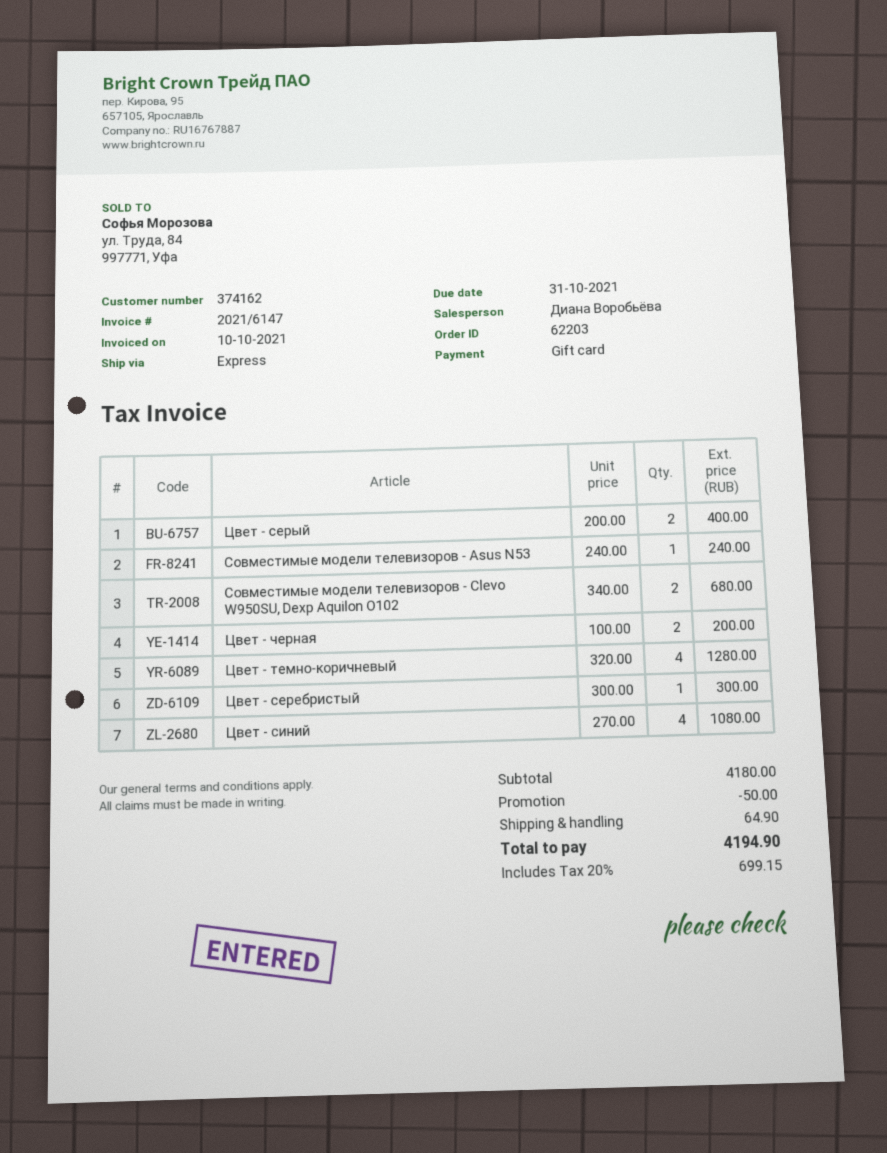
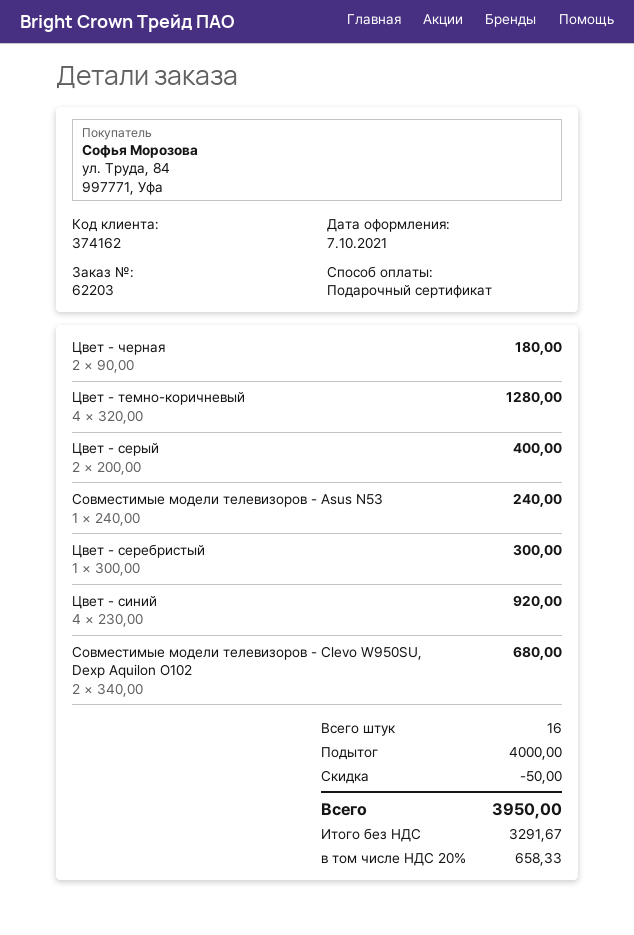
Цвет - черная: 2 x 100.00 = 200.00 -> 2 x 90.00 = 180.00
Цвет - синий: 4 x 270.00 = 1080.00 -> 4 x 230.00 = 920.00
subtotal: 4180.00 -> 4000.00
shipping: 64.90 -> none
tax: 20% = 699.15 -> 20% = 658.33
total: 4194.90 -> 3950.00

